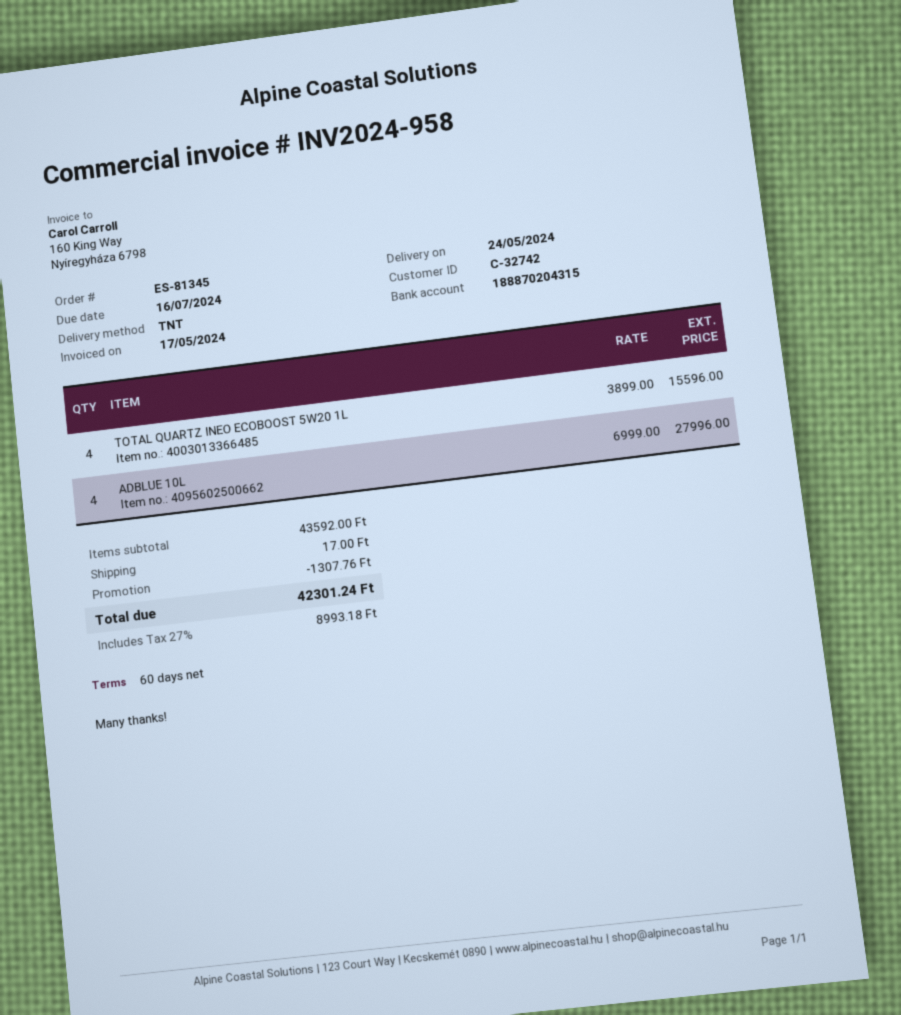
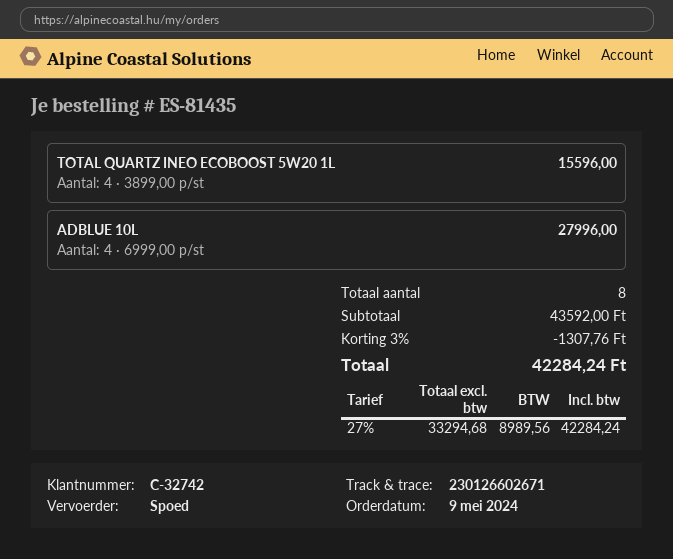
order number: ES-81345 -> ES-81435
shipping method: TNT -> express
shipping: 17.00 -> none
tax: 27% = 8993.18 -> 27% = 8989.56
total: 42301.24 -> 42284.24

